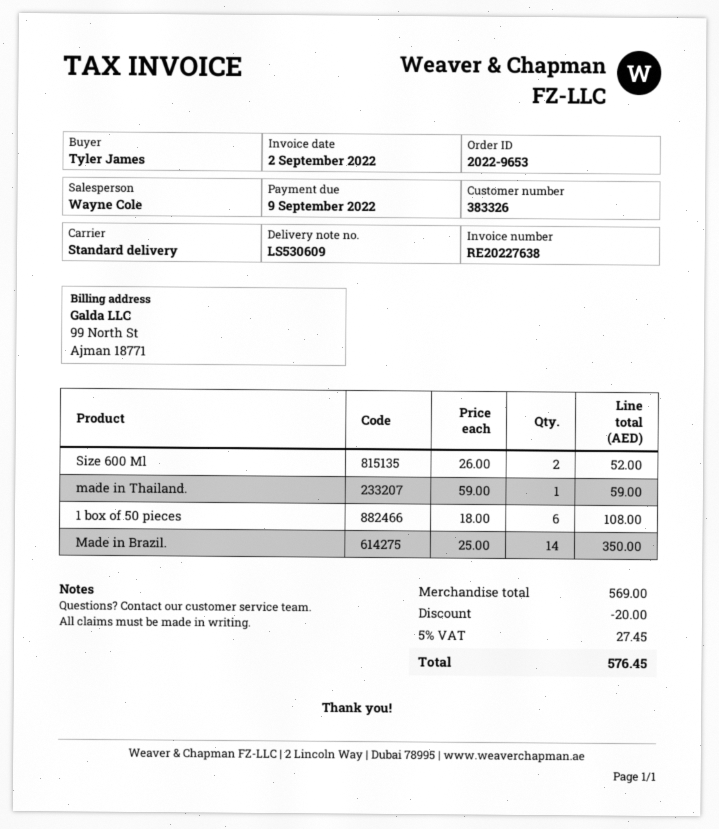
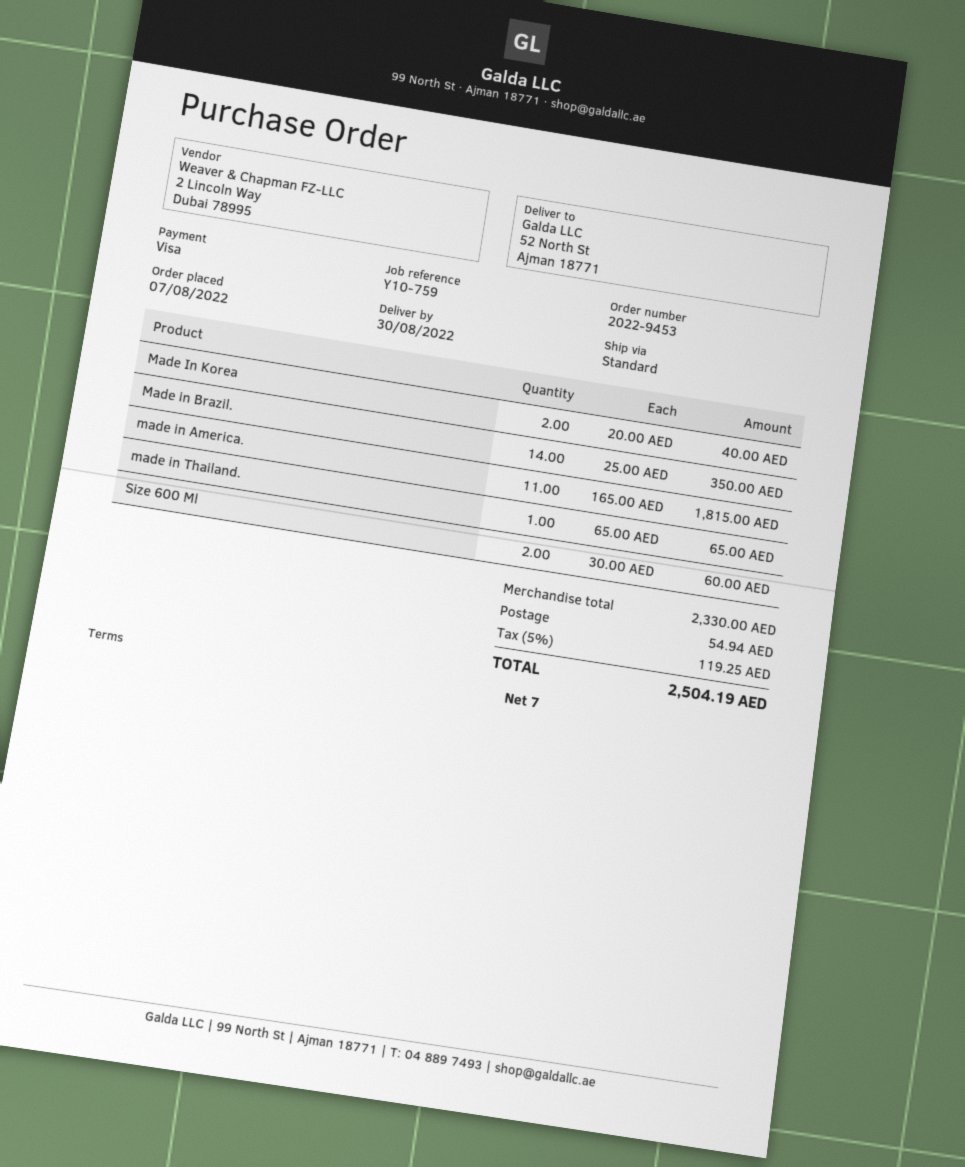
order number: 2022-9653 -> 2022-9453
Size 600 Ml: 2 x 26.00 = 52.00 -> 2 x 30.00 = 60.00
made in Thailand.: 1 x 59.00 = 59.00 -> 1 x 65.00 = 65.00
1 box of 50 pieces: 6 x 18.00 = 108.00 -> none
Made In Korea: none -> 2 x 20.00 = 40.00
made in America.: none -> 11 x 165.00 = 1815.00
subtotal: 569.00 -> 2330.00
discount: 20.00 -> none
shipping: none -> 54.94
tax: 5% = 27.45 -> 5% = 119.25
total: 576.45 -> 2504.19

